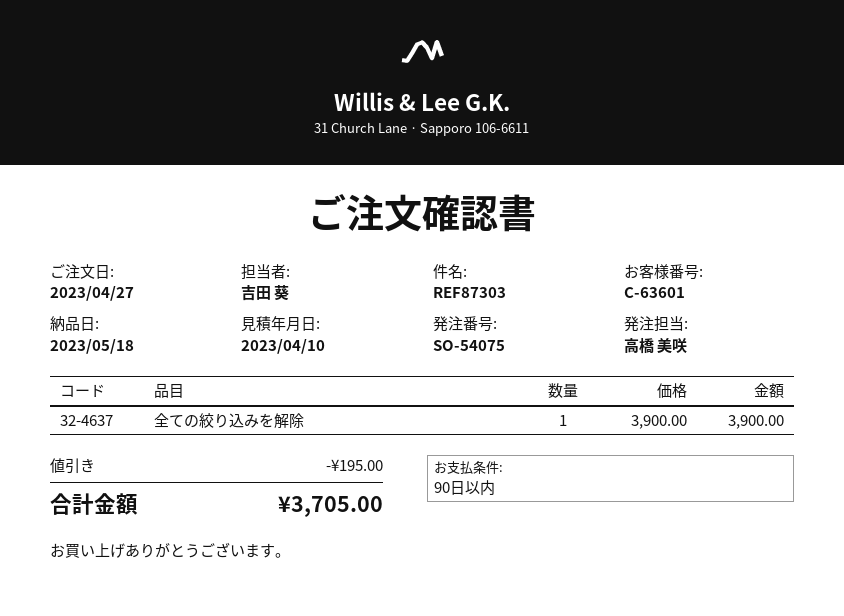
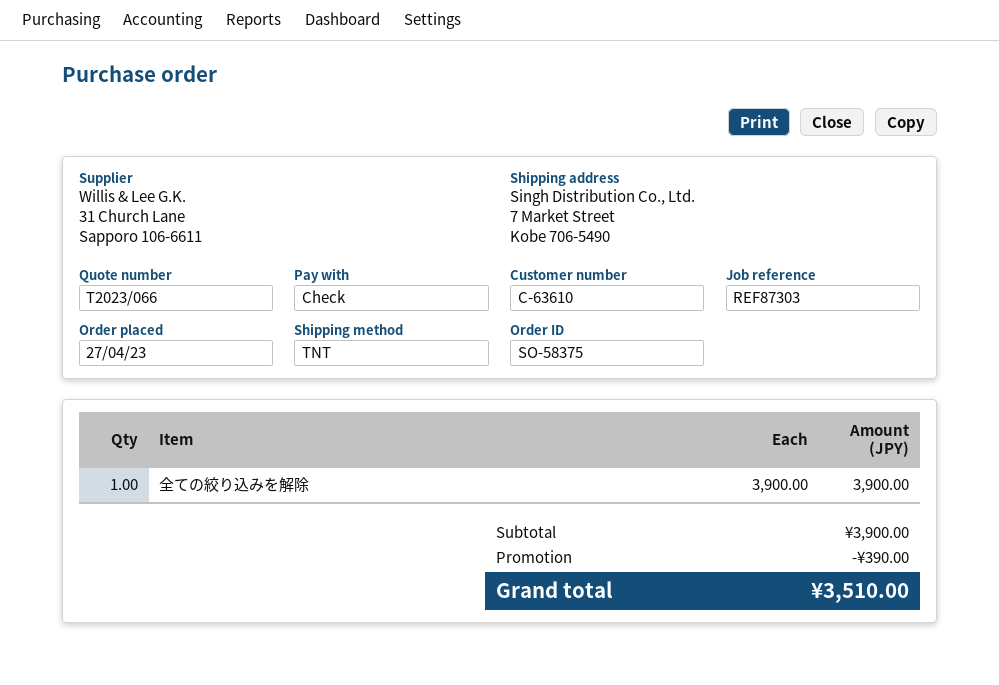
order number: SO-54075 -> SO-58375
customer number: C-63601 -> C-63610
discount: 195.00 -> 390.00
total: 3705.00 -> 3510.00

